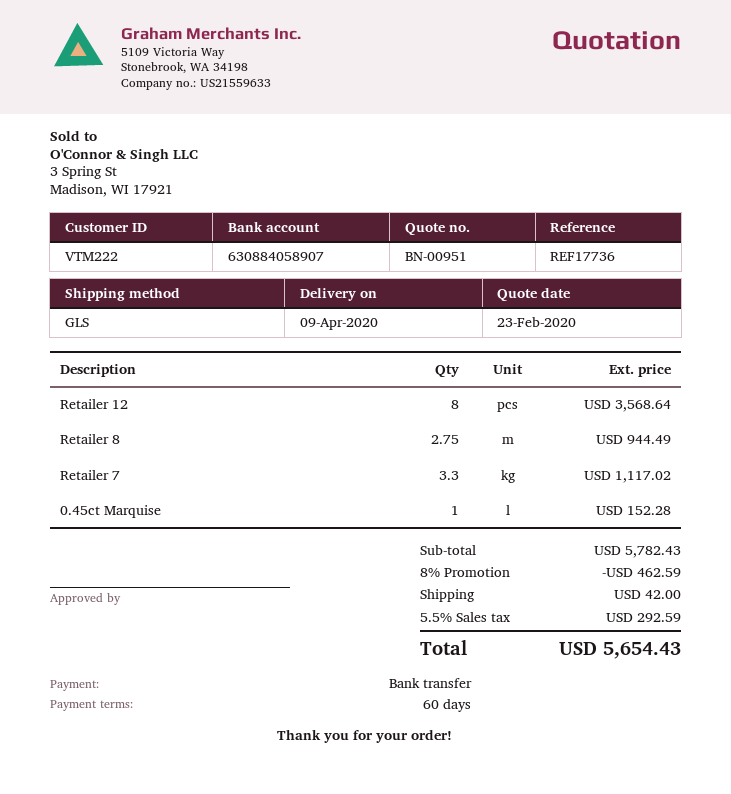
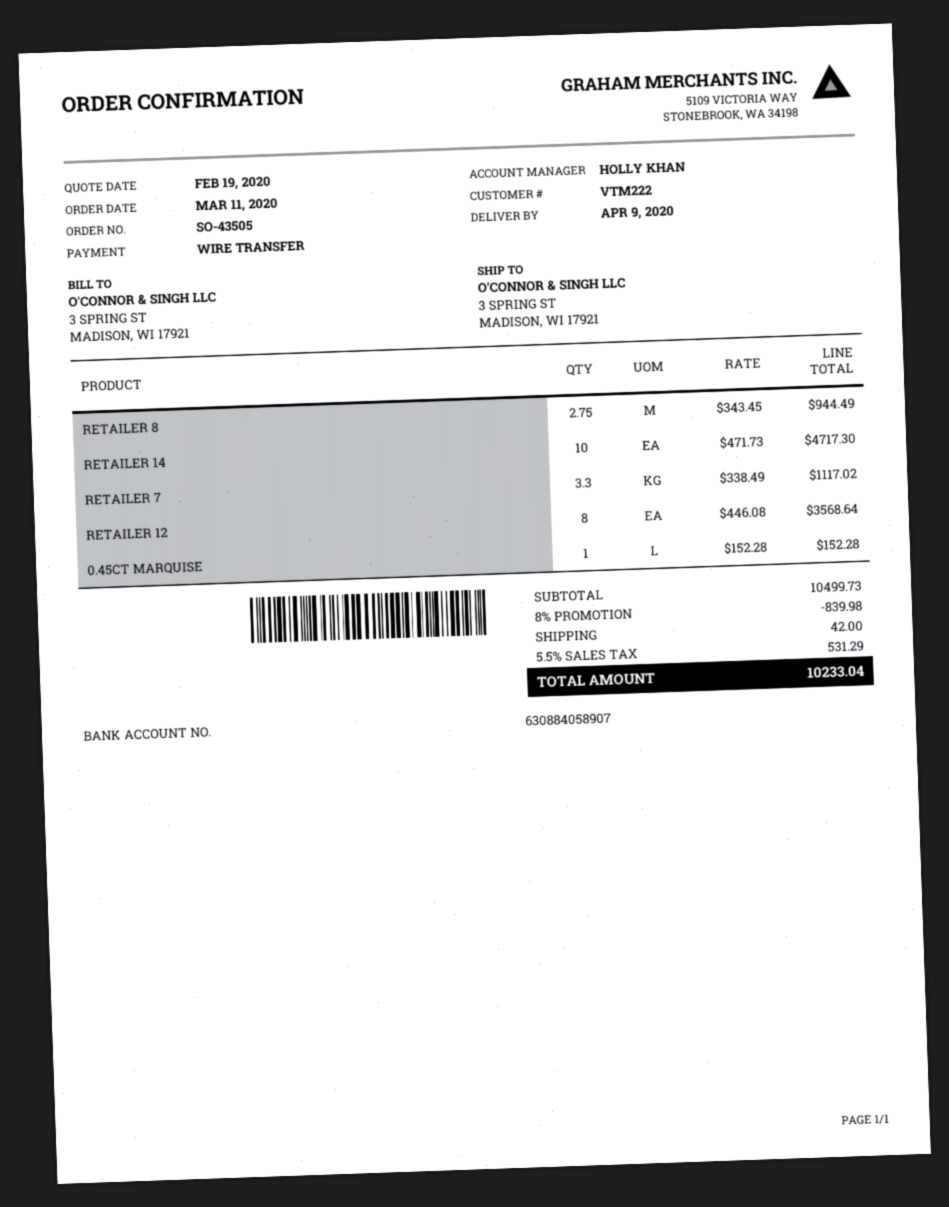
quote date: 2020-02-23 -> 2020-02-19
RETAILER 14: none -> 10 for 4717.30
subtotal: 5782.43 -> 10499.73
discount: 8% = 462.59 -> 8% = 839.98
tax: 5.5% = 292.59 -> 5.5% = 531.29
total: 5654.43 -> 10233.04

